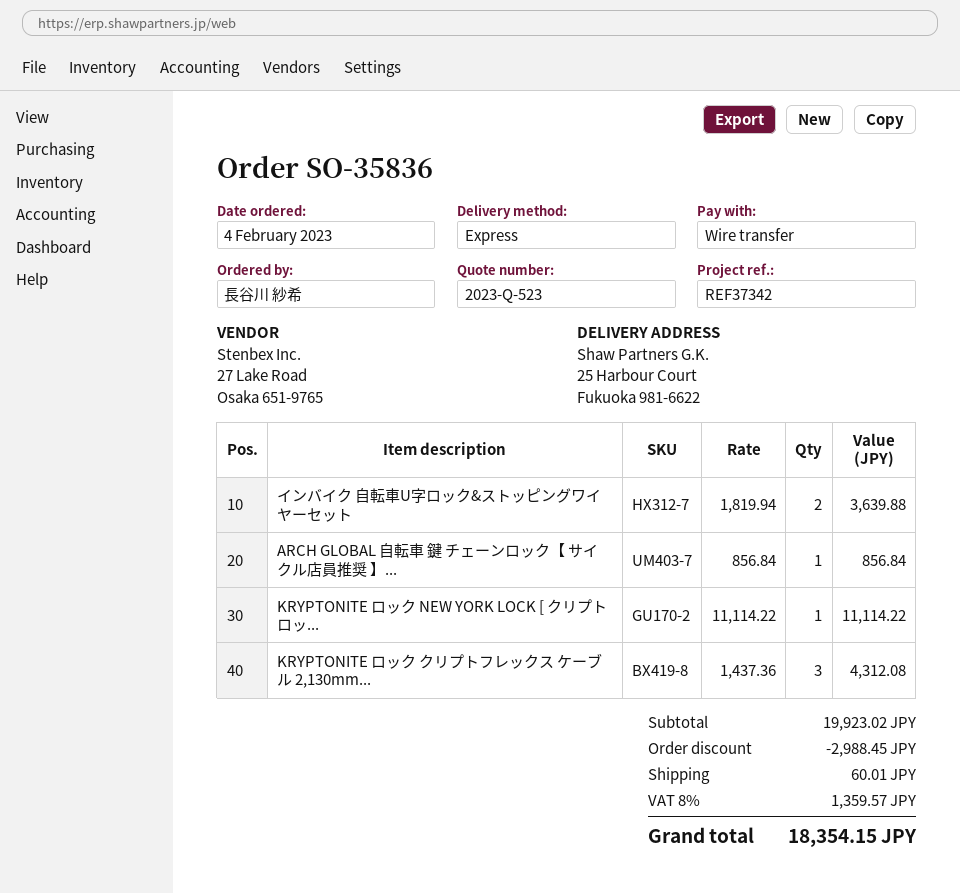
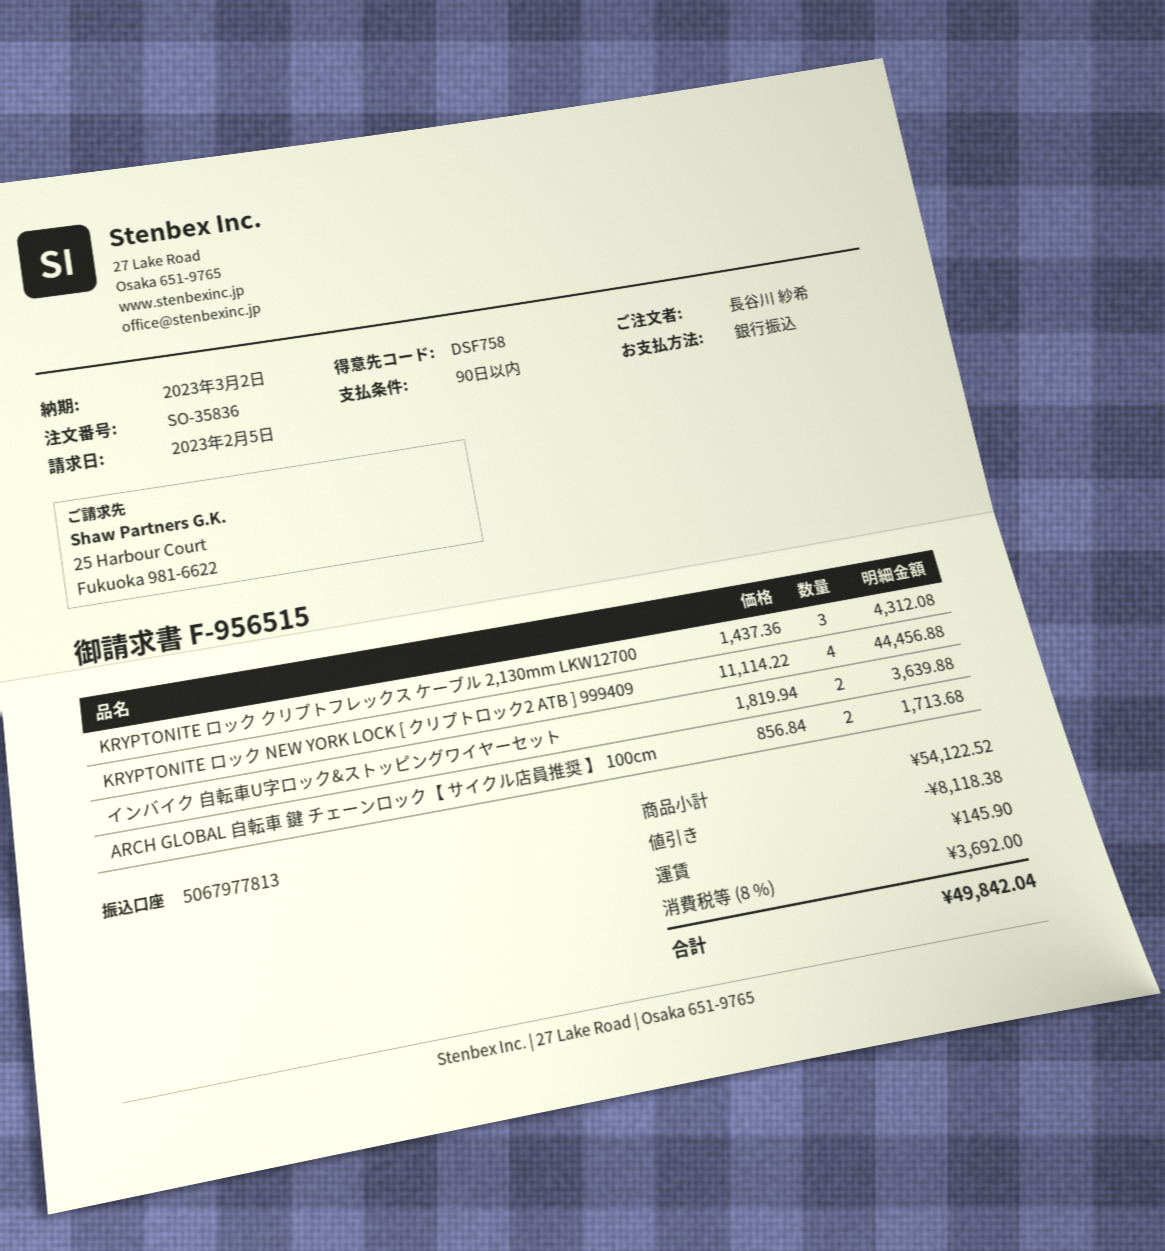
ARCH GLOBAL 自転車 鍵 チェーンロック【 サイクル店員推奨 】...: 1 x 856.84 = 856.84 -> 2 x 856.84 = 1713.68
KRYPTONITE ロック NEW YORK LOCK [ クリプトロッ...: 1 x 11114.22 = 11114.22 -> 4 x 11114.22 = 44456.88
subtotal: 19923.02 -> 54122.52
discount: 2988.45 -> 8118.38
shipping: 60.01 -> 145.90
tax: 8% = 1359.57 -> 8% = 3692.00
total: 18354.15 -> 49842.04

